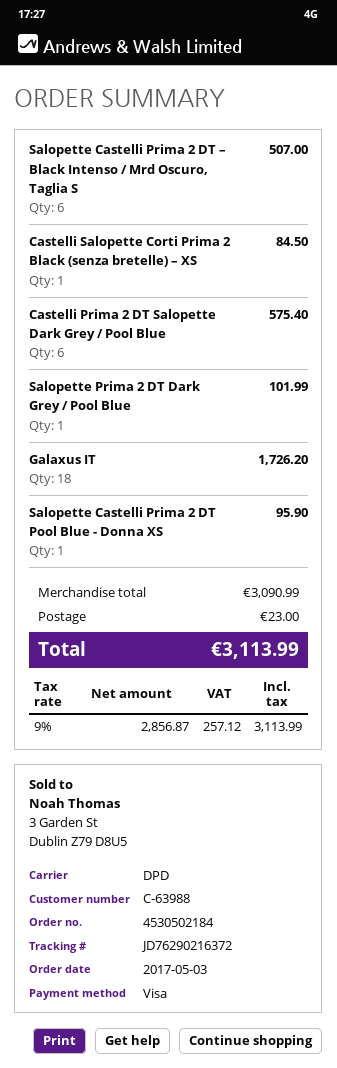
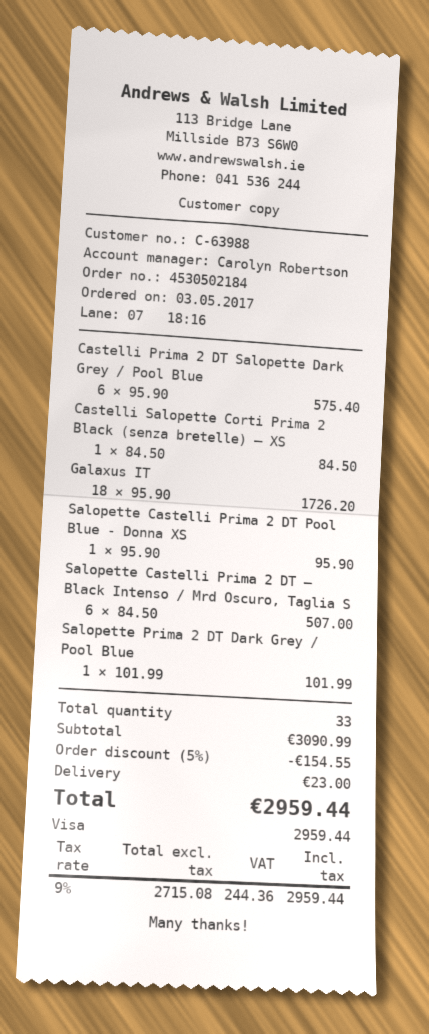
discount: none -> 5% = 154.55
net: 2856.87 -> 2715.08
tax: 9% = 257.12 -> 9% = 244.36
total: 3113.99 -> 2959.44

